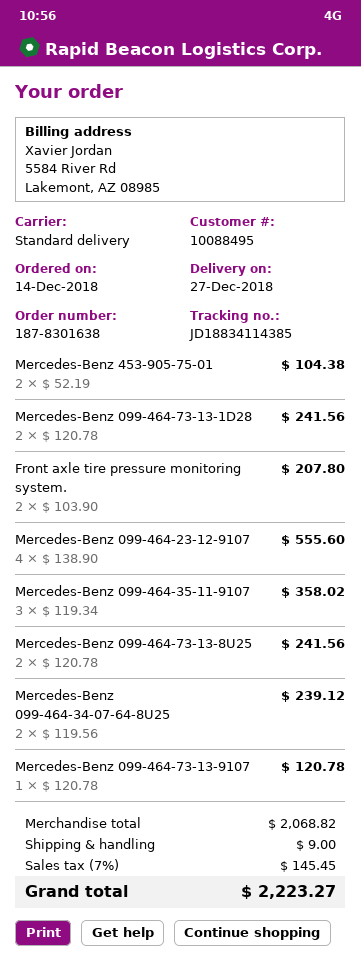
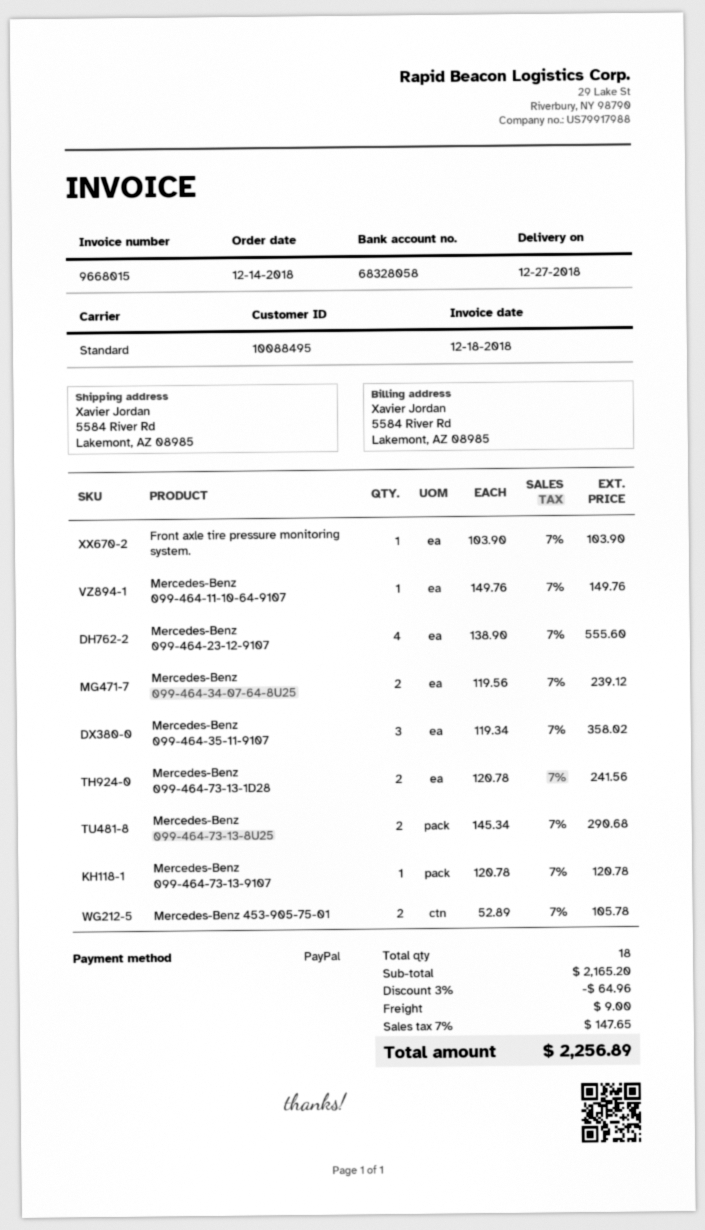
Mercedes-Benz 453-905-75-01: 2 x 52.19 = 104.38 -> 2 x 52.89 = 105.78
Front axle tire pressure monitoring system.: 2 x 103.90 = 207.80 -> 1 x 103.90 = 103.90
Mercedes-Benz 099-464-73-13-8U25: 2 x 120.78 = 241.56 -> 2 x 145.34 = 290.68
Mercedes-Benz 099-464-11-10-64-9107: none -> 1 x 149.76 = 149.76
subtotal: 2068.82 -> 2165.20
discount: none -> 3% = 64.96
tax: 7% = 145.45 -> 7% = 147.65
total: 2223.27 -> 2256.89

